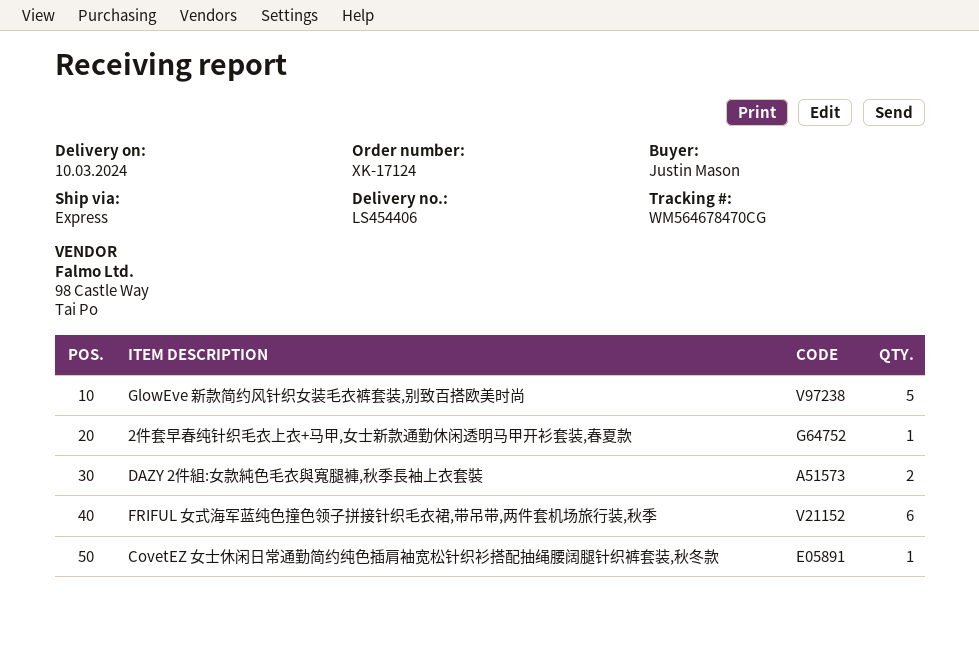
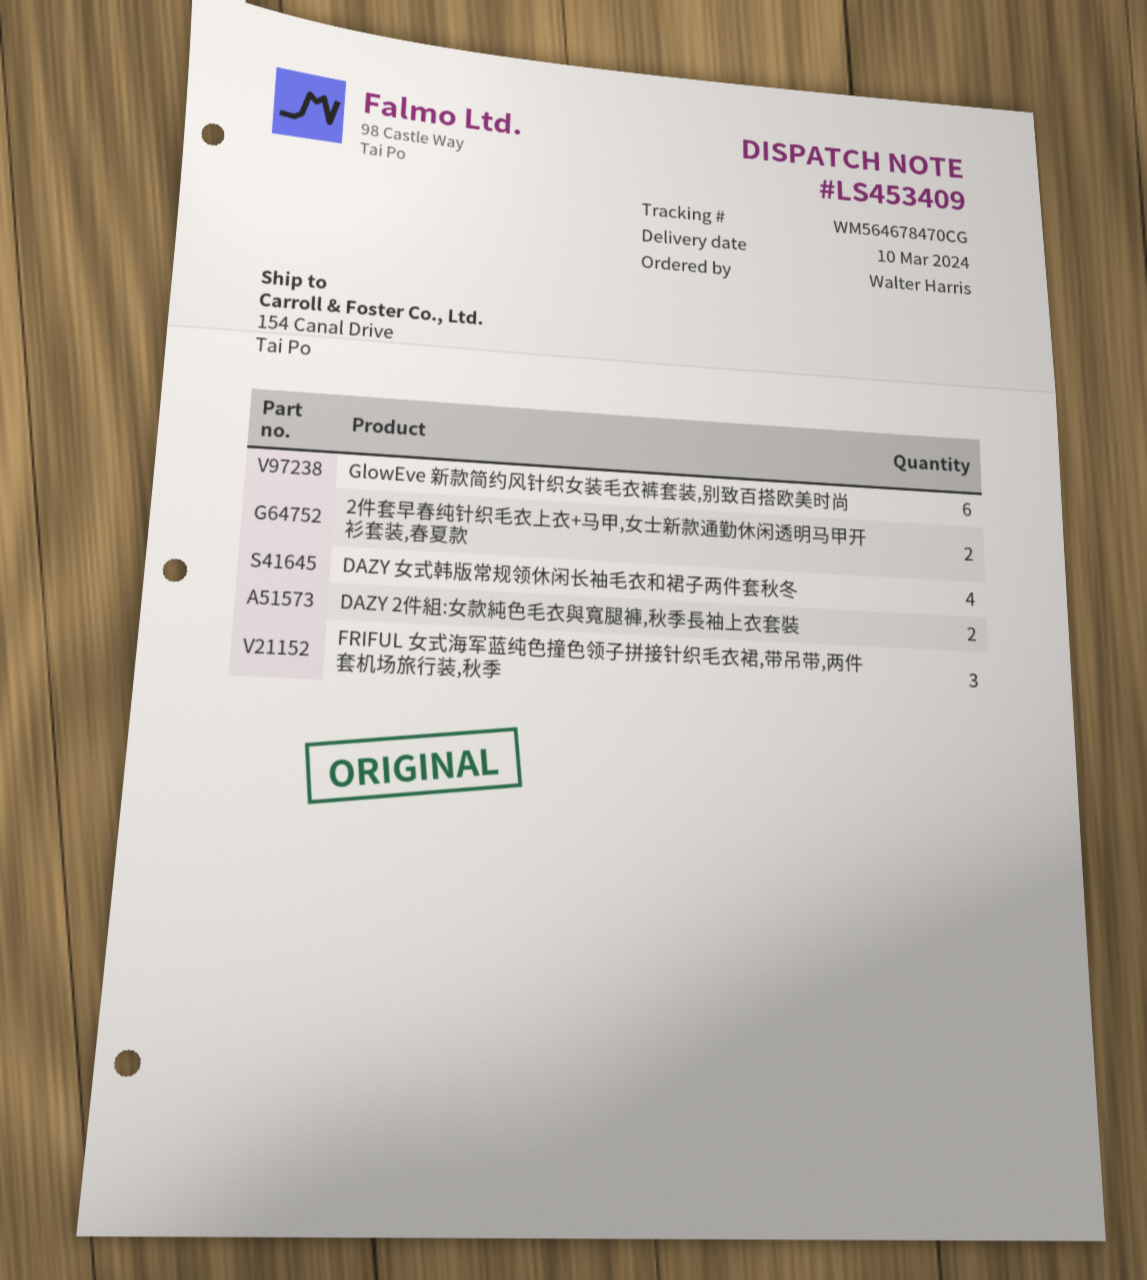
delivery note number: LS454406 -> LS453409
ordered by: Justin Mason -> Walter Harris
GlowEve 新款简约风针织女装毛衣裤套装,别致百搭欧美时尚: 5 -> 6
2件套早春纯针织毛衣上衣+马甲,女士新款通勤休闲透明马甲开衫套装,春夏款: 1 -> 2
FRIFUL 女式海军蓝纯色撞色领子拼接针织毛衣裙,带吊带,两件套机场旅行装,秋季: 6 -> 3
CovetEZ 女士休闲日常通勤简约纯色插肩袖宽松针织衫搭配抽绳腰阔腿针织裤套装,秋冬款: 1 -> none
DAZY 女式韩版常规领休闲长袖毛衣和裙子两件套秋冬: none -> 4

